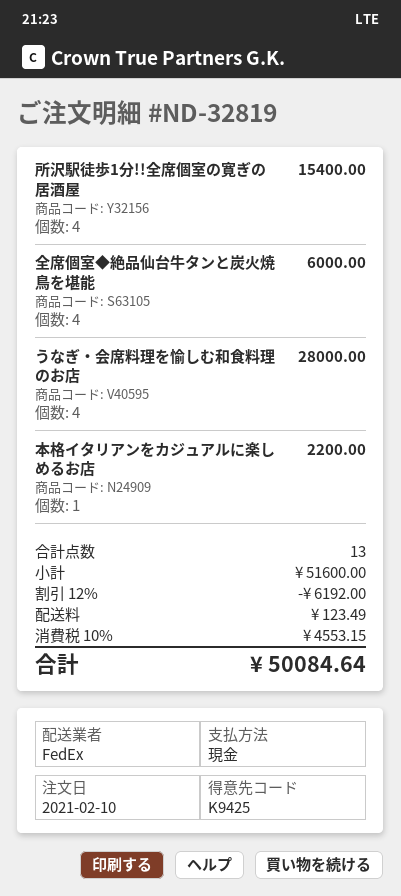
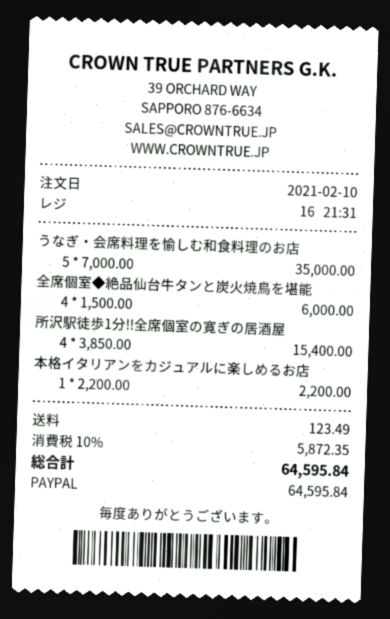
payment method: cash -> PayPal
うなぎ・会席料理を愉しむ和食料理のお店: 4 for 28000.00 -> 5 for 35000.00
discount: 12% = 6192.00 -> none
tax: 10% = 4553.15 -> 10% = 5872.35
total: 50084.64 -> 64595.84

